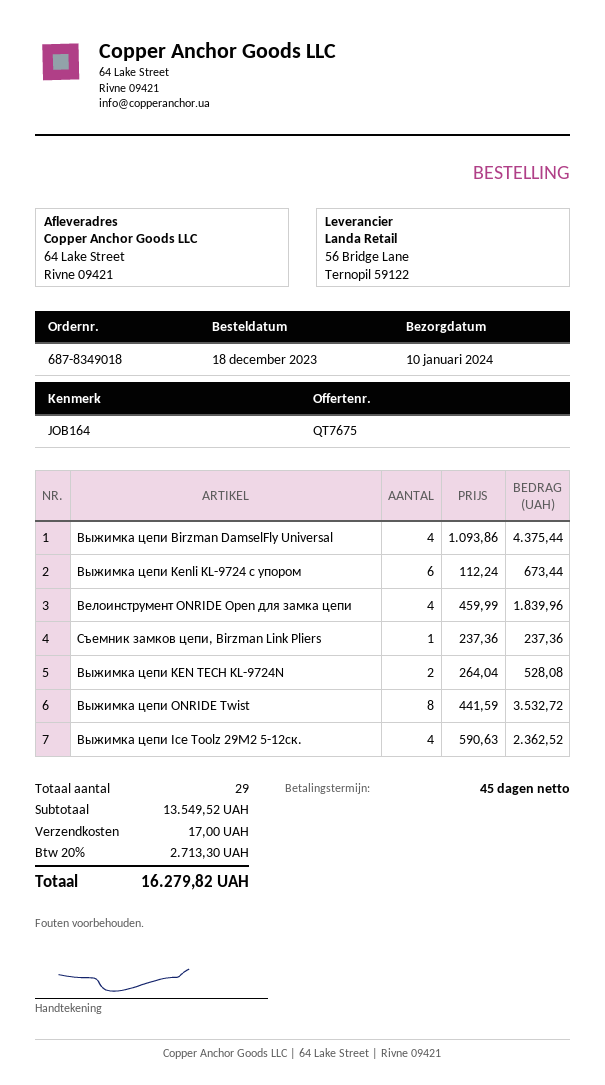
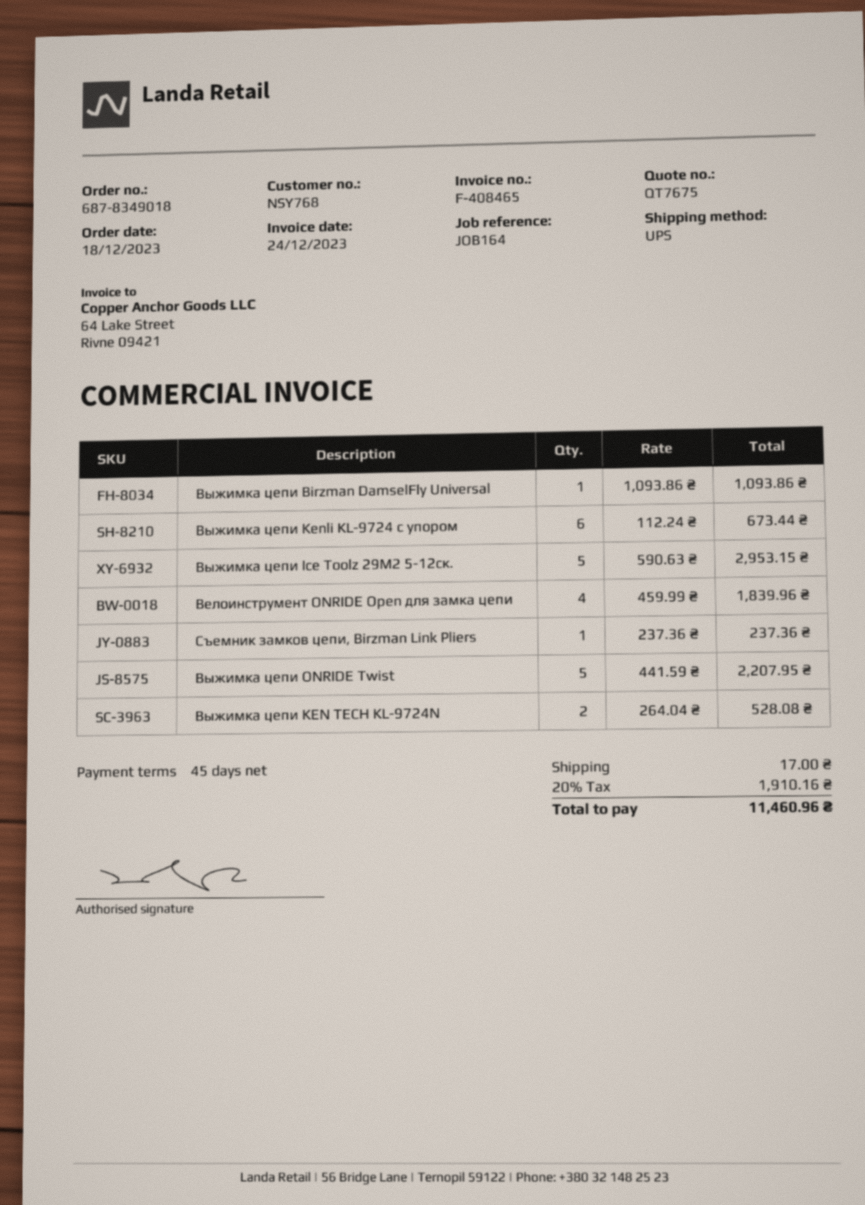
Выжимка цепи Birzman DamselFly Universal: 4 x 1093.86 = 4375.44 -> 1 x 1093.86 = 1093.86
Выжимка цепи ONRIDE Twist: 8 x 441.59 = 3532.72 -> 5 x 441.59 = 2207.95
Выжимка цепи Ice Toolz 29M2 5-12ск.: 4 x 590.63 = 2362.52 -> 5 x 590.63 = 2953.15
tax: 20% = 2713.30 -> 20% = 1910.16
total: 16279.82 -> 11460.96

